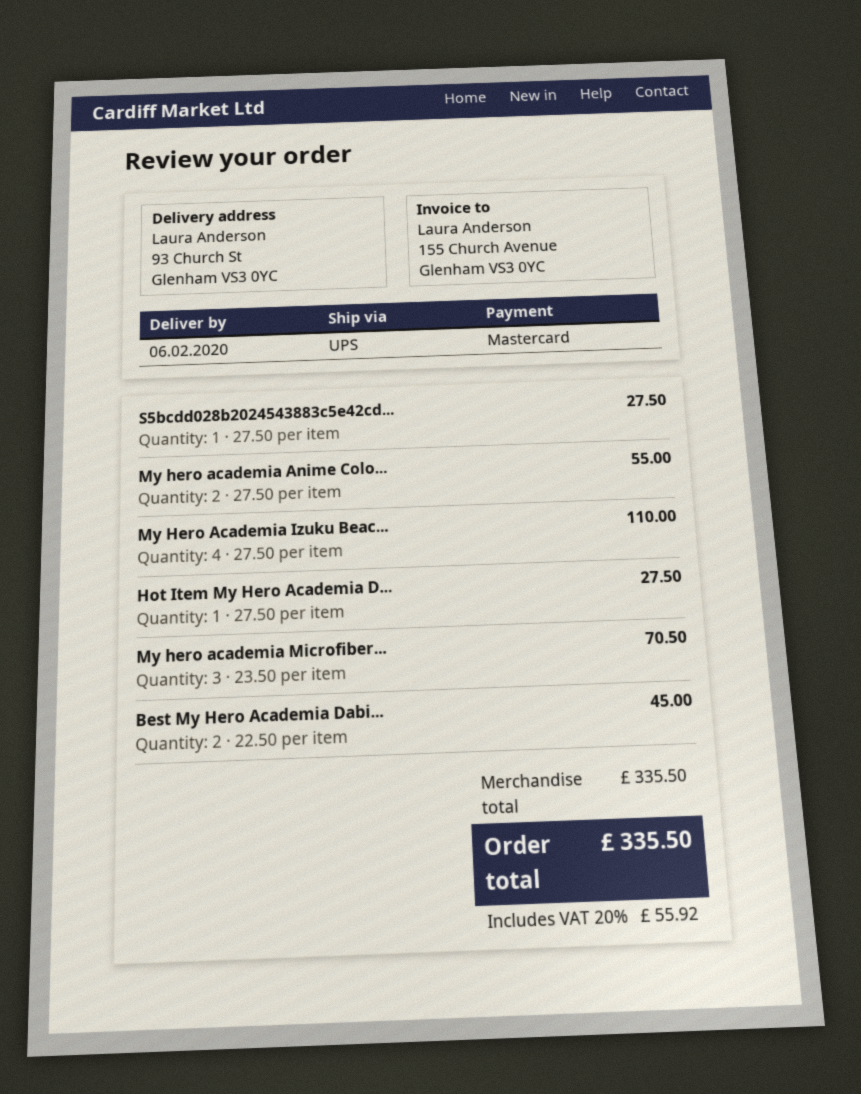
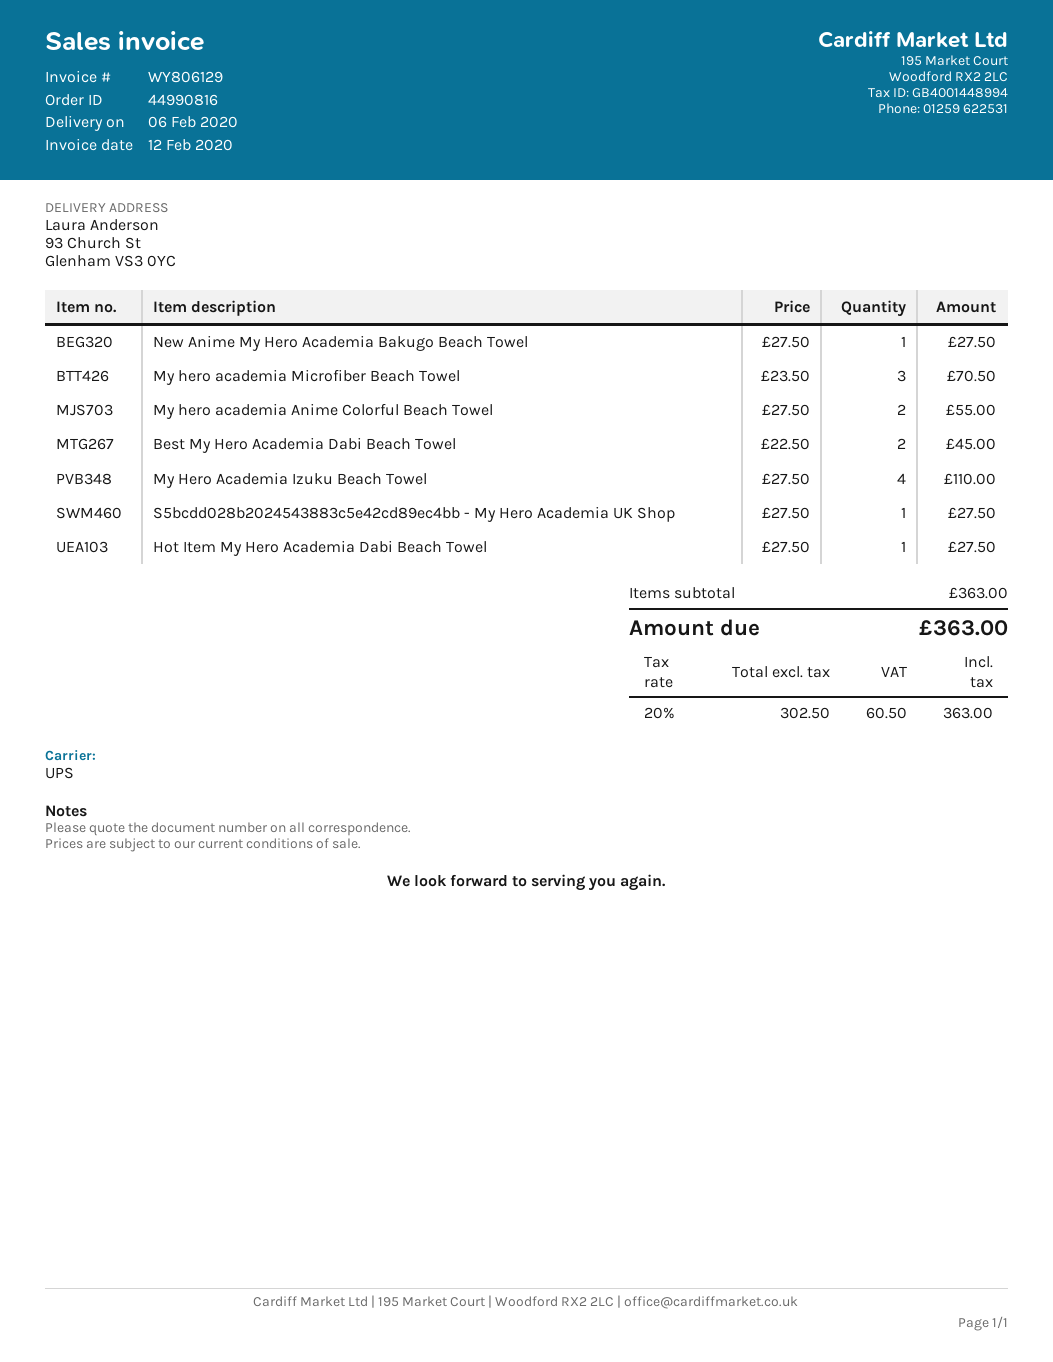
New Anime My Hero Academia Bakugo Beach Towel: none -> 1 x 27.50 = 27.50
subtotal: 335.50 -> 363.00
tax: 20% = 55.92 -> 20% = 60.50
total: 335.50 -> 363.00

